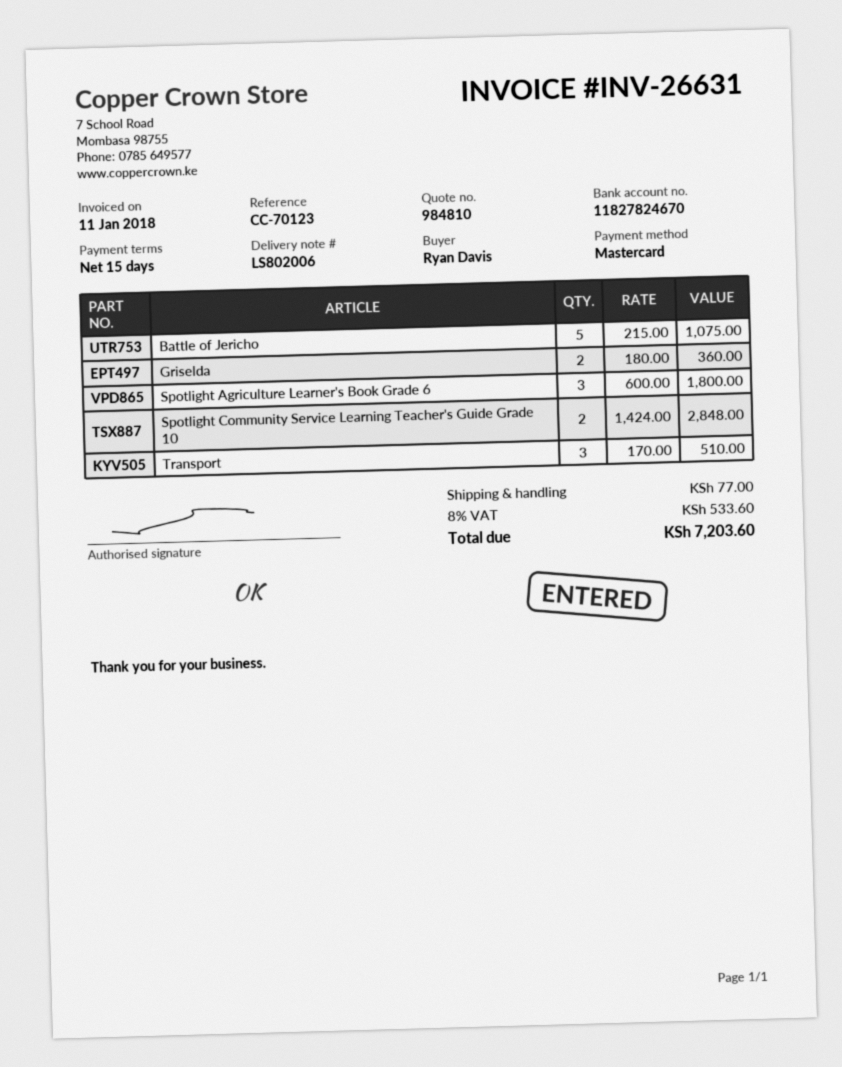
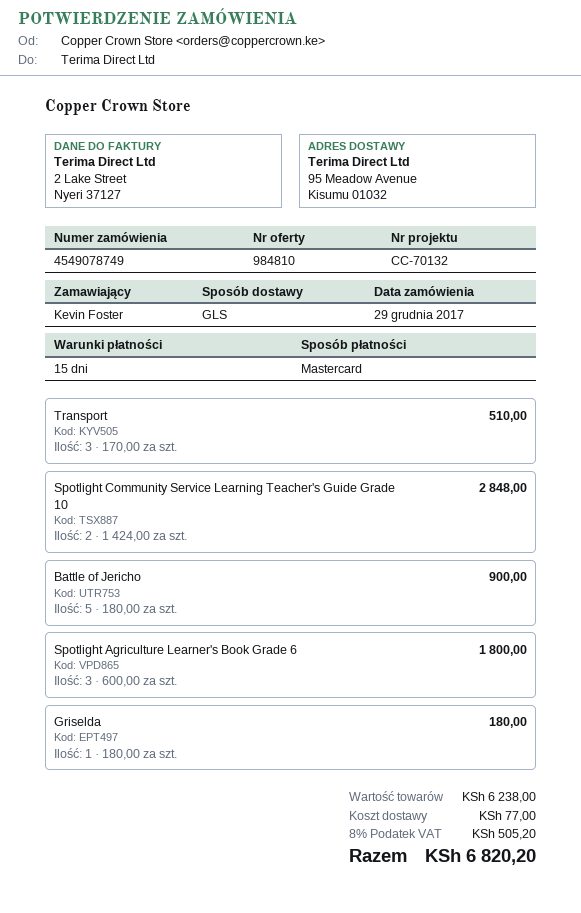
reference: CC-70123 -> CC-70132
ordered by: Ryan Davis -> Kevin Foster
Battle of Jericho: 5 x 215.00 = 1075.00 -> 5 x 180.00 = 900.00
Griselda: 2 x 180.00 = 360.00 -> 1 x 180.00 = 180.00
tax: 8% = 533.60 -> 8% = 505.20
total: 7203.60 -> 6820.20

